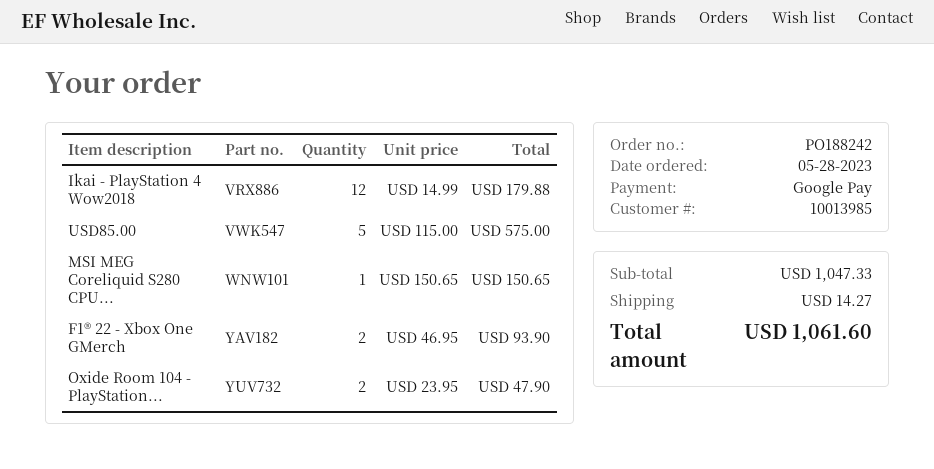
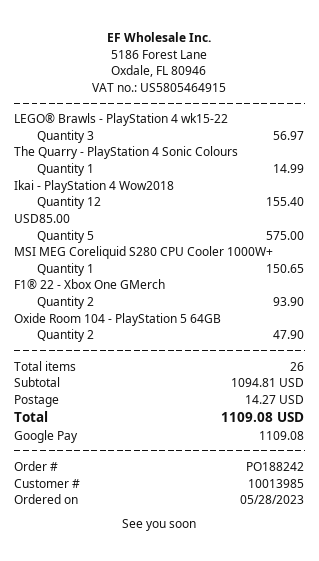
Ikai - PlayStation 4 Wow2018: 12 for 179.88 -> 12 for 155.40
LEGO® Brawls - PlayStation 4 wk15-22: none -> 3 for 56.97
The Quarry - PlayStation 4 Sonic Colours: none -> 1 for 14.99
subtotal: 1047.33 -> 1094.81
total: 1061.60 -> 1109.08

